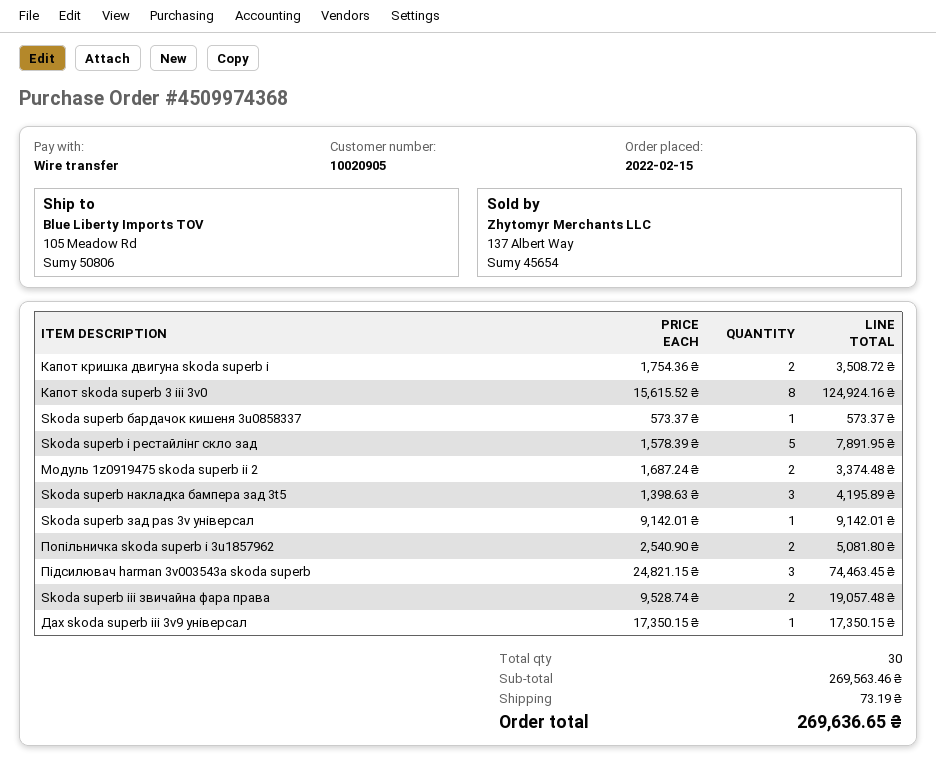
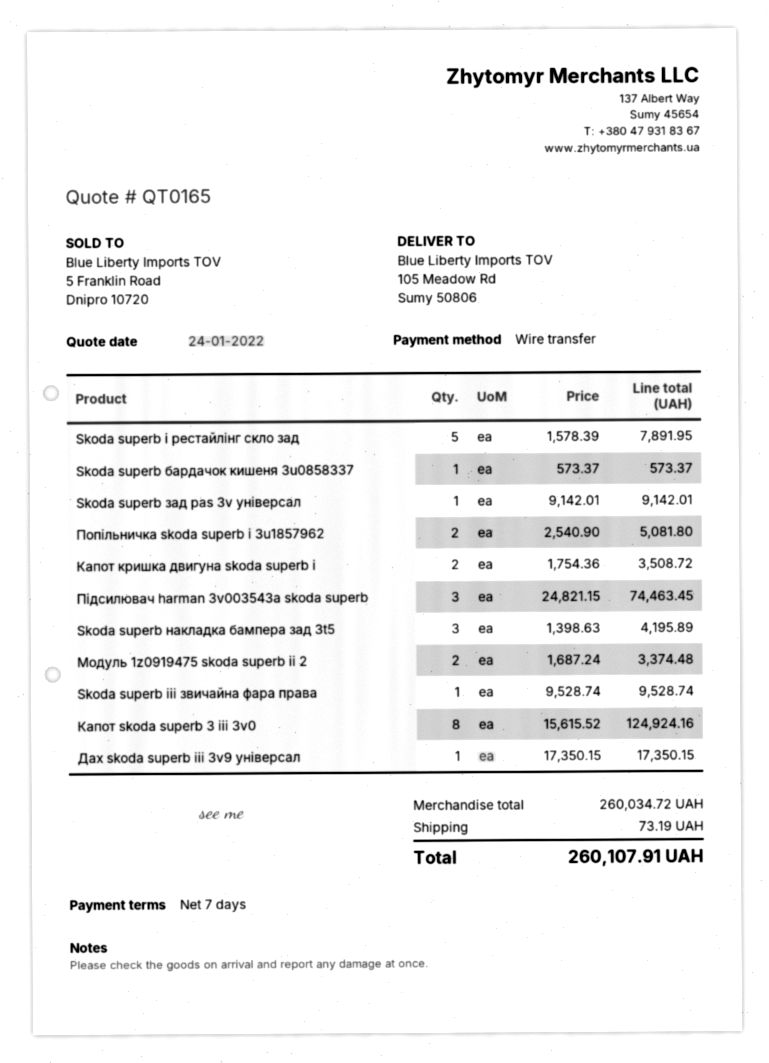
Skoda superb iii звичайна фара права: 2 x 9528.74 = 19057.48 -> 1 x 9528.74 = 9528.74
subtotal: 269563.46 -> 260034.72
total: 269636.65 -> 260107.91

